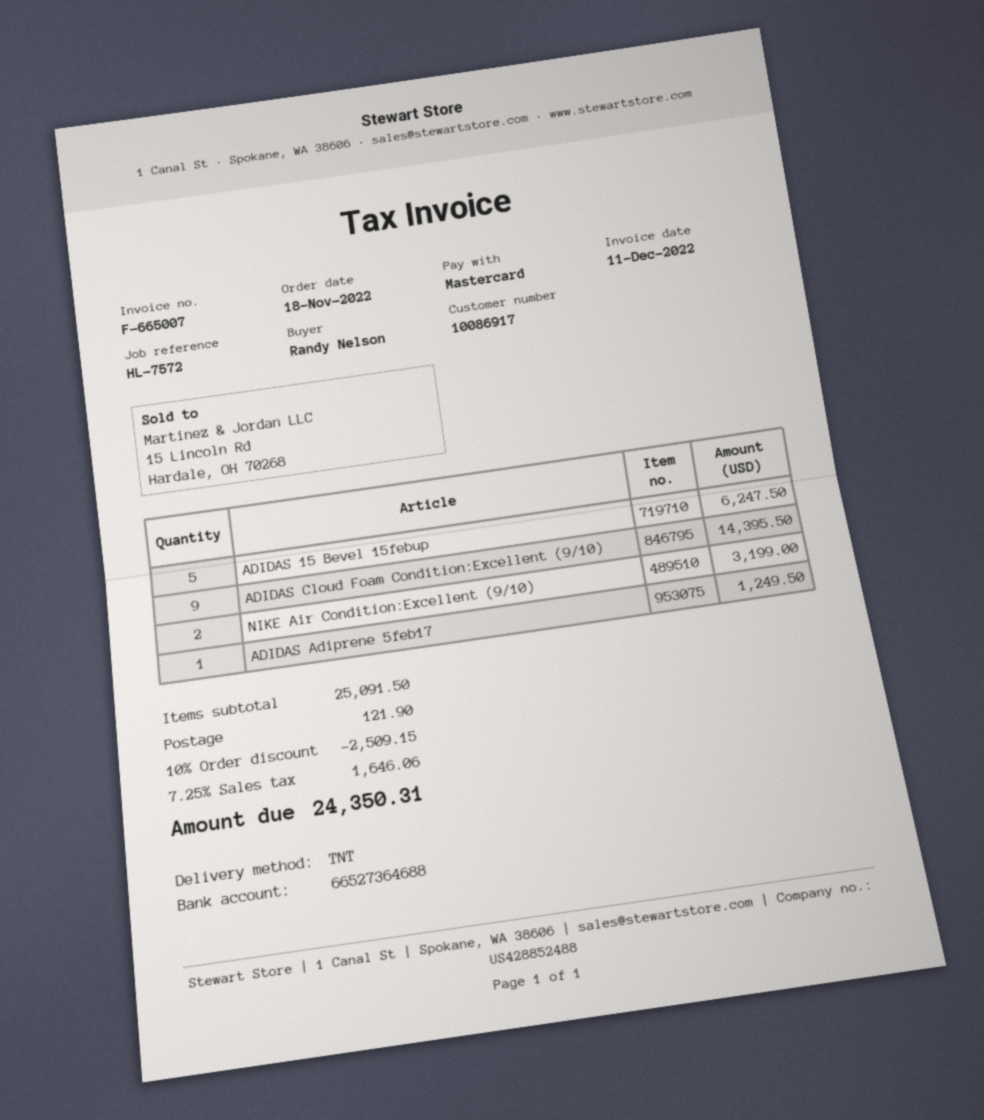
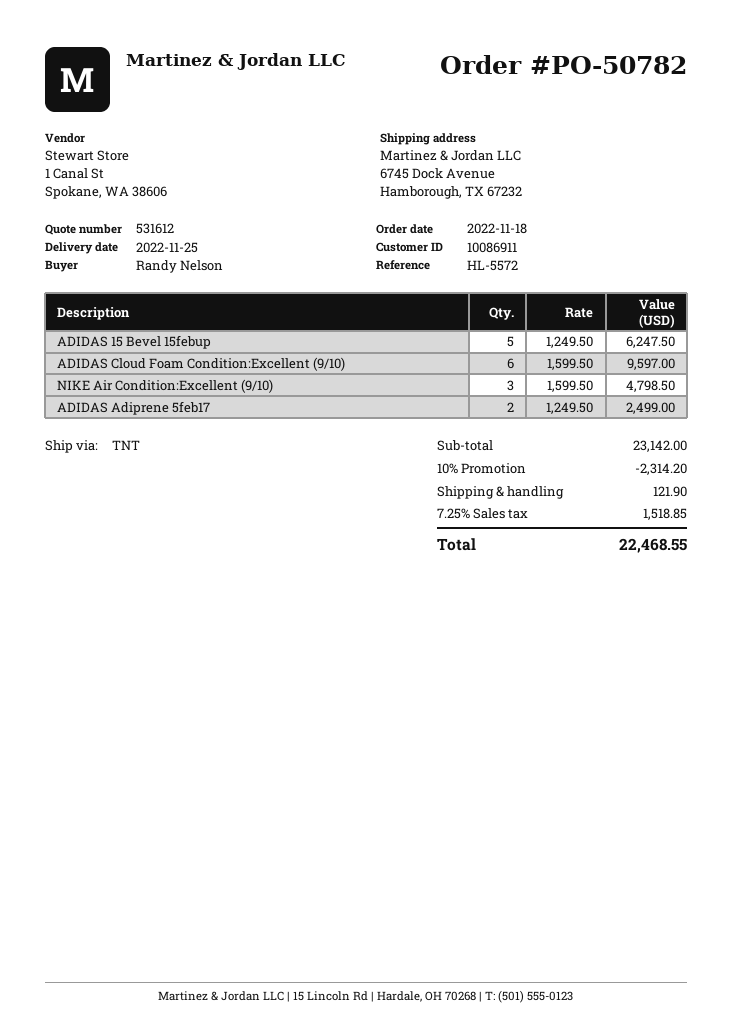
customer number: 10086917 -> 10086911
reference: HL-7572 -> HL-5572
ADIDAS Cloud Foam Condition:Excellent (9/10): 9 for 14395.50 -> 6 for 9597.00
NIKE Air Condition:Excellent (9/10): 2 for 3199.00 -> 3 for 4798.50
ADIDAS Adiprene 5feb17: 1 for 1249.50 -> 2 for 2499.00
subtotal: 25091.50 -> 23142.00
discount: 10% = 2509.15 -> 10% = 2314.20
tax: 7.25% = 1646.06 -> 7.25% = 1518.85
total: 24350.31 -> 22468.55

